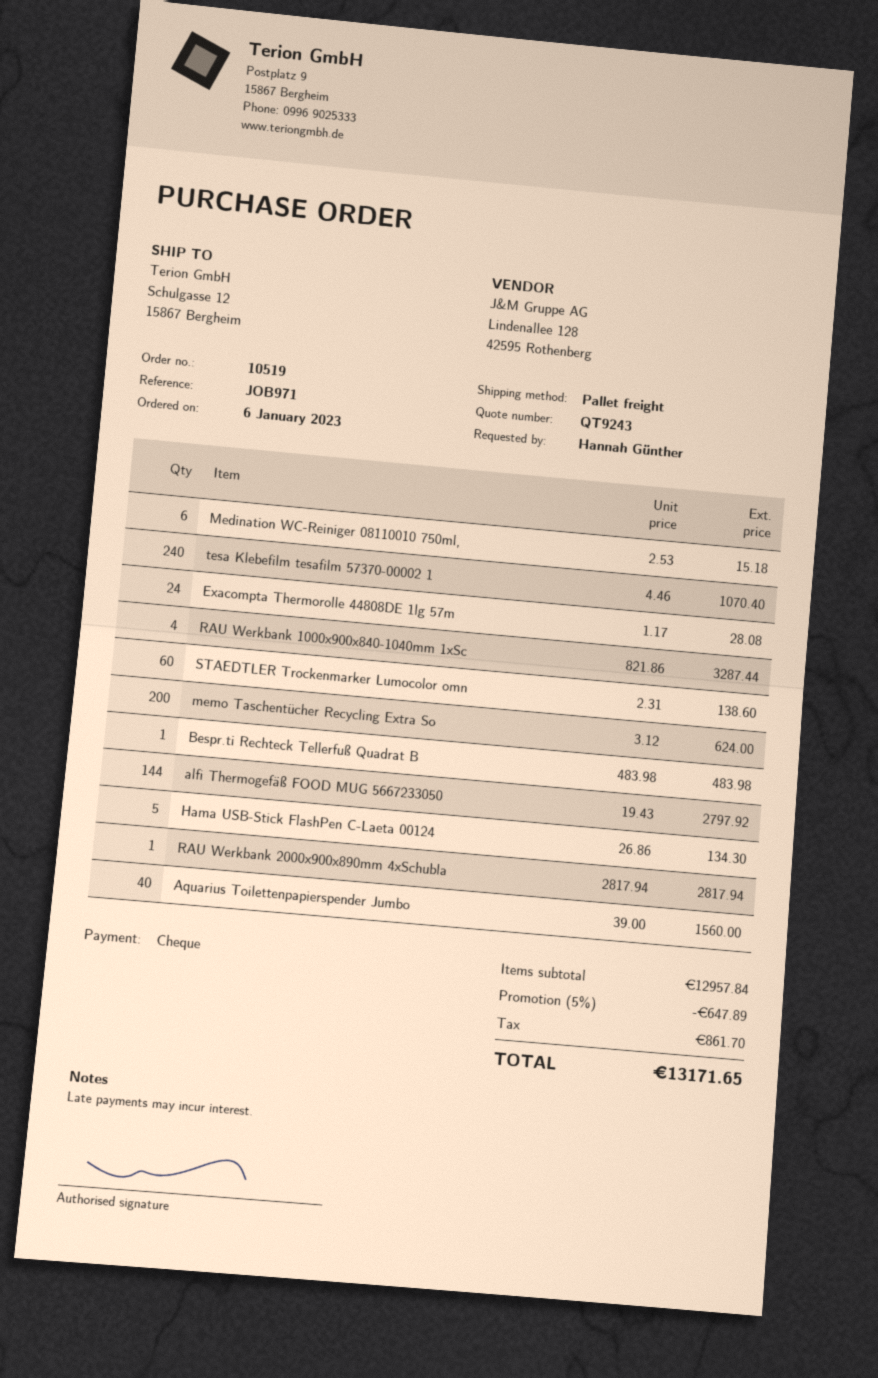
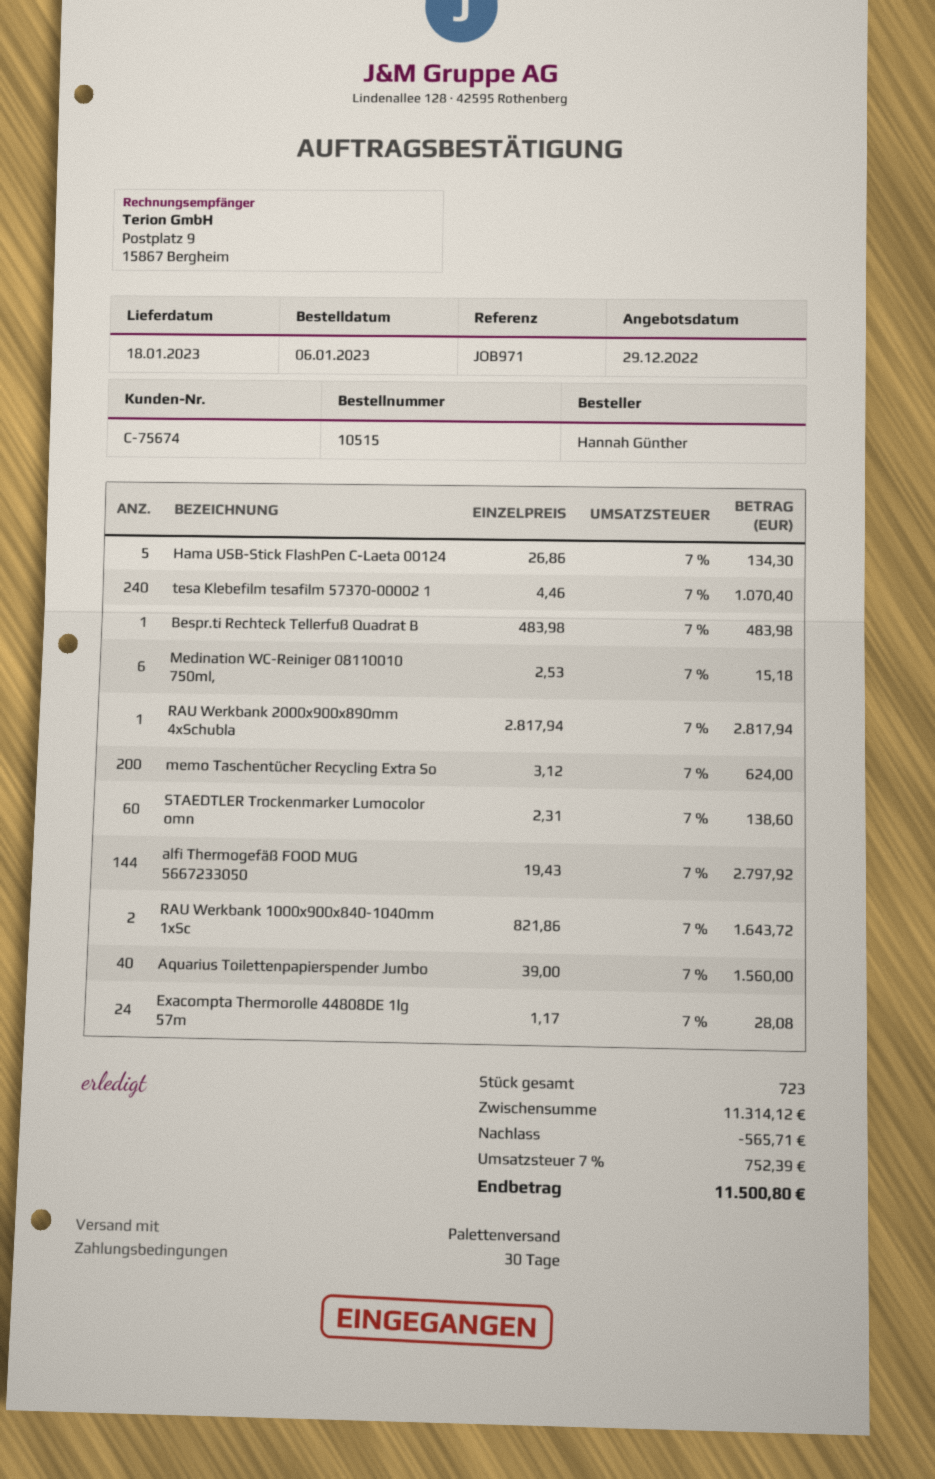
order number: 10519 -> 10515
RAU Werkbank 1000x900x840-1040mm 1xSc: 4 x 821.86 = 3287.44 -> 2 x 821.86 = 1643.72
subtotal: 12957.84 -> 11314.12
discount: 647.89 -> 565.71
tax: 861.70 -> 752.39
total: 13171.65 -> 11500.80

